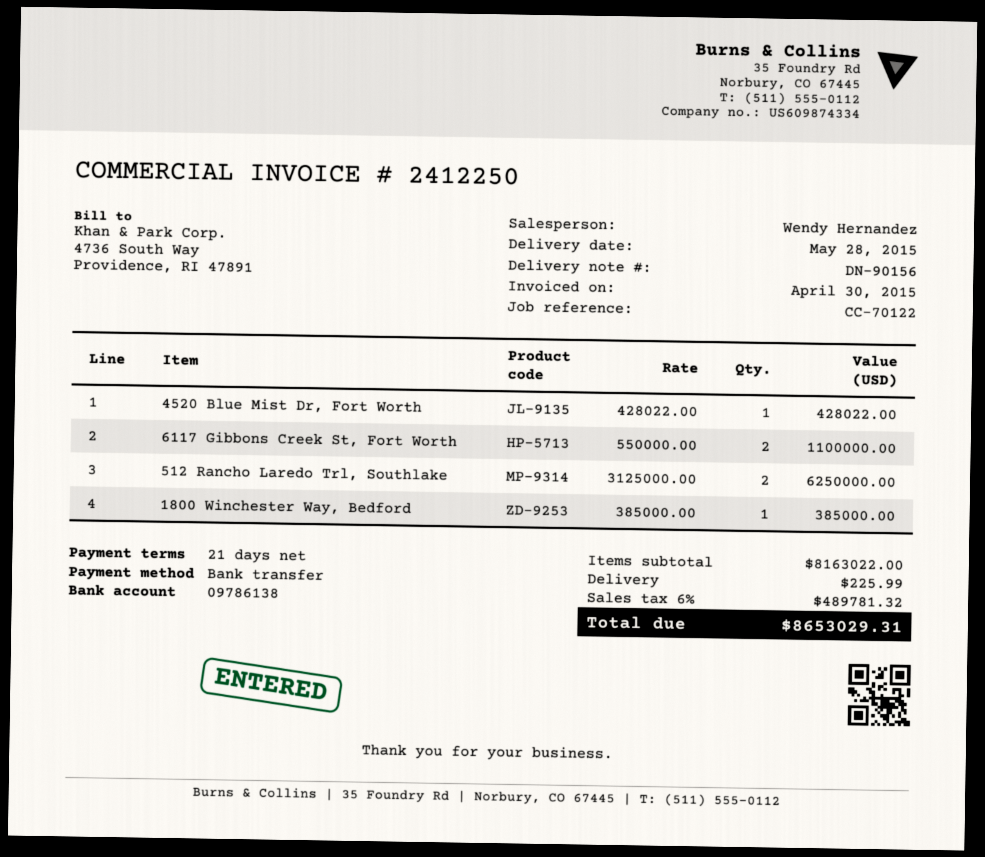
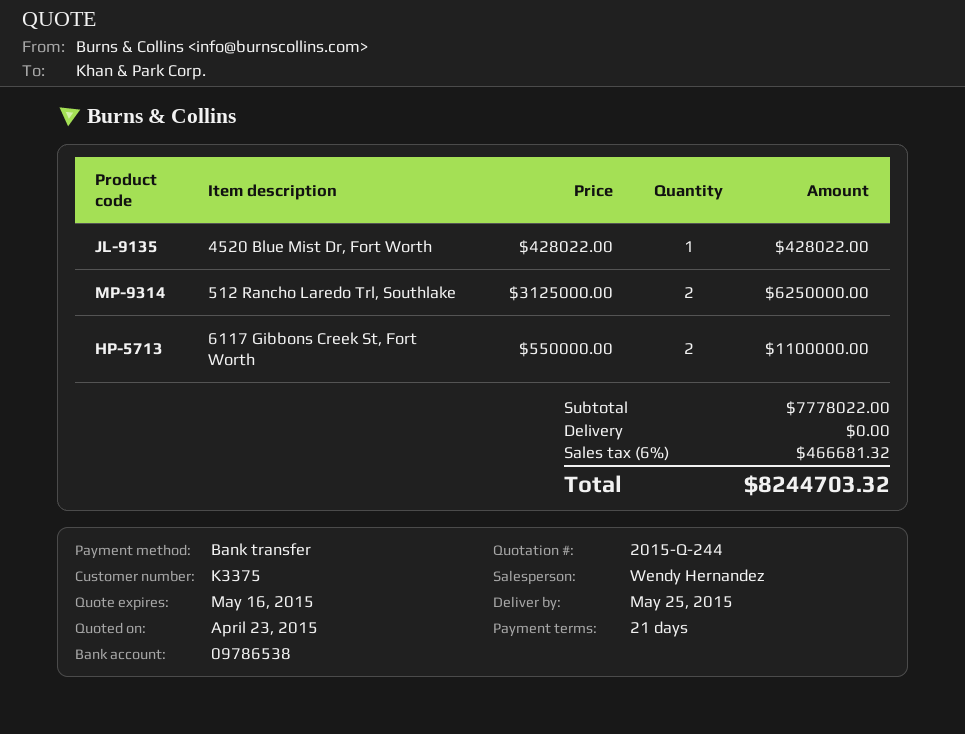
delivery date: 2015-05-28 -> 2015-05-25
bank account: 09786138 -> 09786538
1800 Winchester Way, Bedford: 1 x 385000.00 = 385000.00 -> none
subtotal: 8163022.00 -> 7778022.00
shipping: 225.99 -> 0.00
tax: 6% = 489781.32 -> 6% = 466681.32
total: 8653029.31 -> 8244703.32

